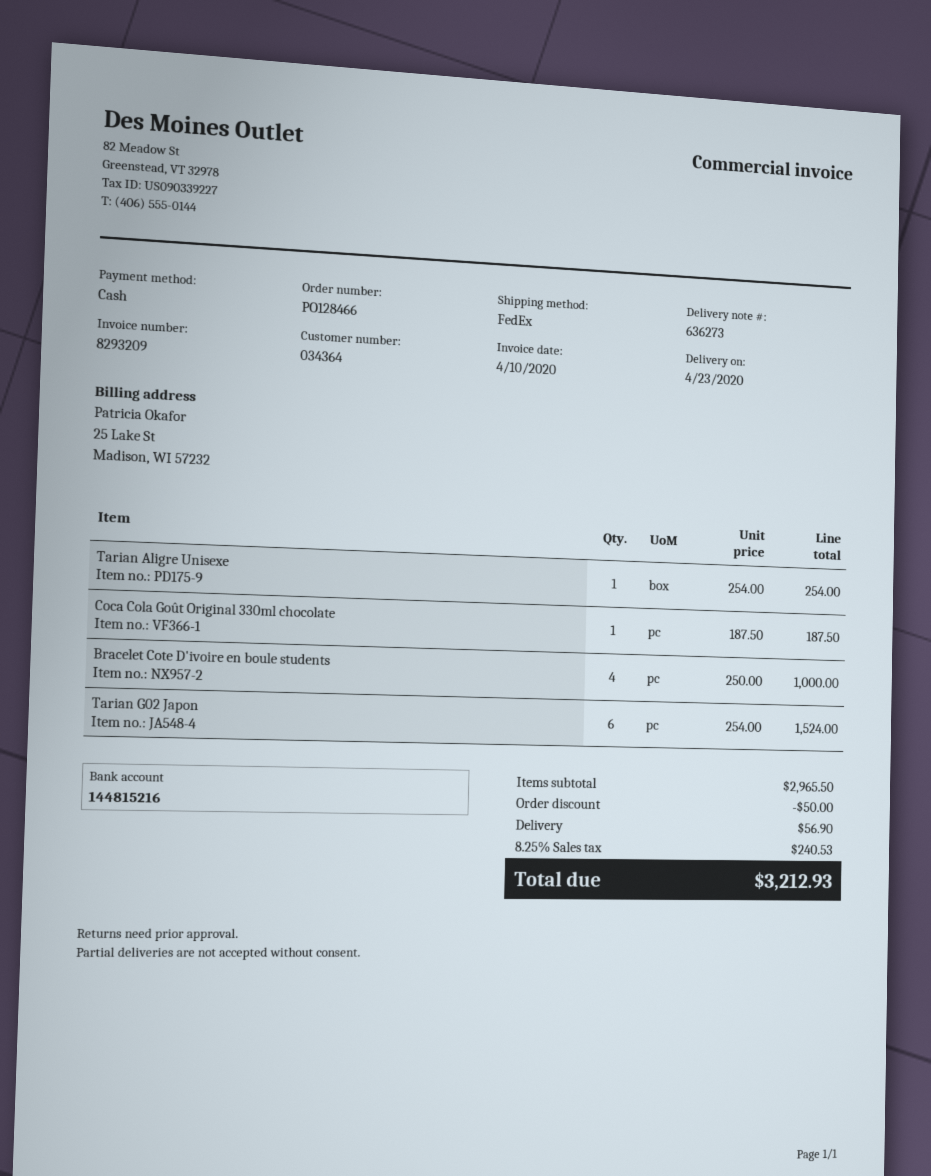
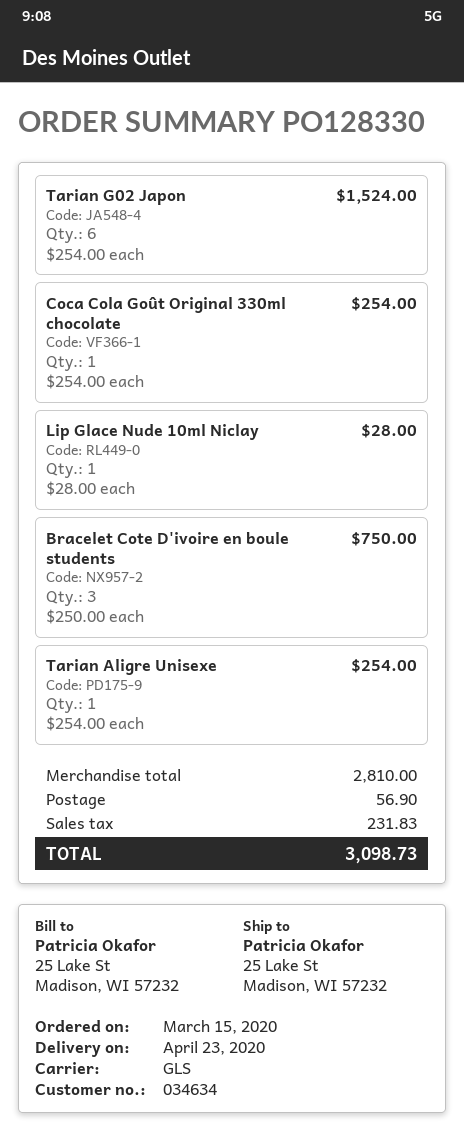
order number: PO128466 -> PO128330
customer number: 034364 -> 034634
shipping method: FedEx -> GLS
Coca Cola Goût Original 330ml chocolate: 1 x 187.50 = 187.50 -> 1 x 254.00 = 254.00
Bracelet Cote D'ivoire en boule students: 4 x 250.00 = 1000.00 -> 3 x 250.00 = 750.00
Lip Glace Nude 10ml Niclay: none -> 1 x 28.00 = 28.00
subtotal: 2965.50 -> 2810.00
discount: 50.00 -> none
tax: 240.53 -> 231.83
total: 3212.93 -> 3098.73

